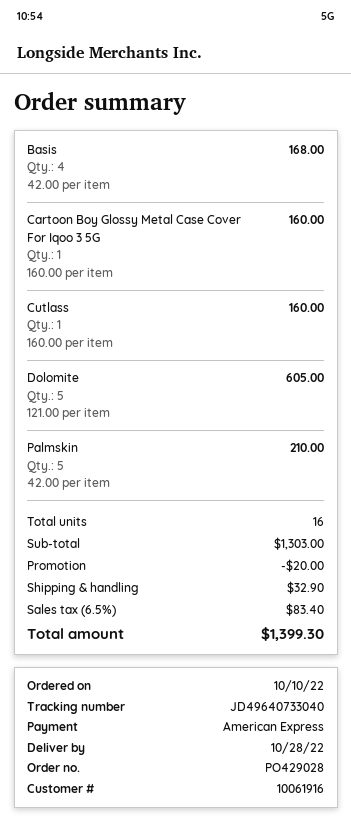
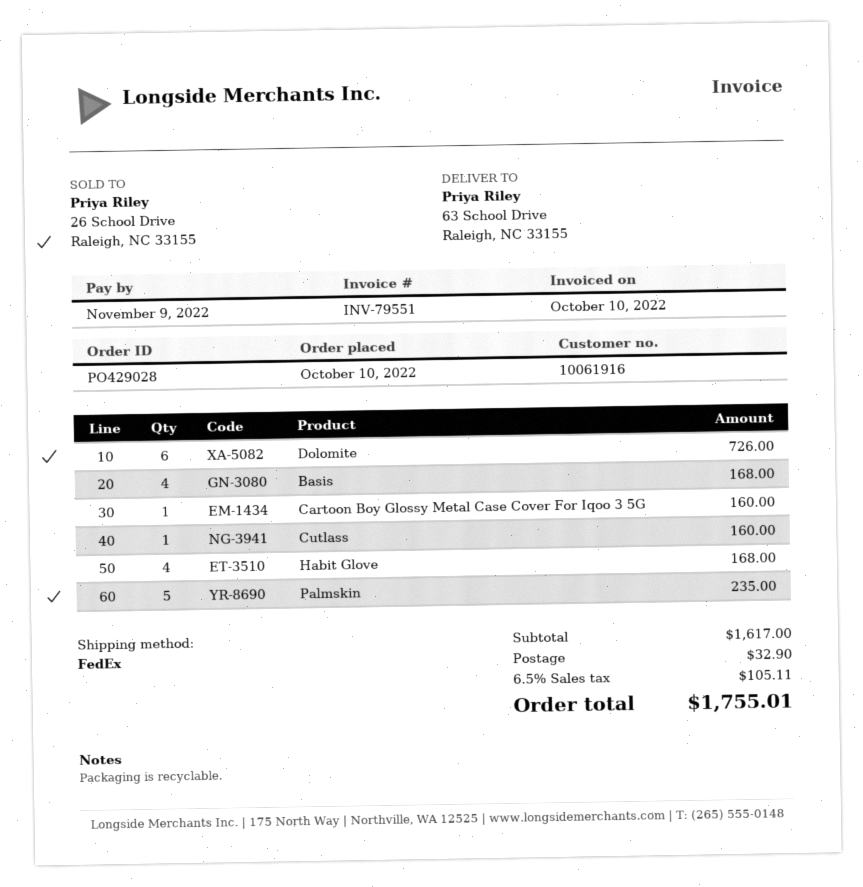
Dolomite: 5 for 605.00 -> 6 for 726.00
Palmskin: 5 for 210.00 -> 5 for 235.00
Habit Glove: none -> 4 for 168.00
subtotal: 1303.00 -> 1617.00
discount: 20.00 -> none
tax: 6.5% = 83.40 -> 6.5% = 105.11
total: 1399.30 -> 1755.01

